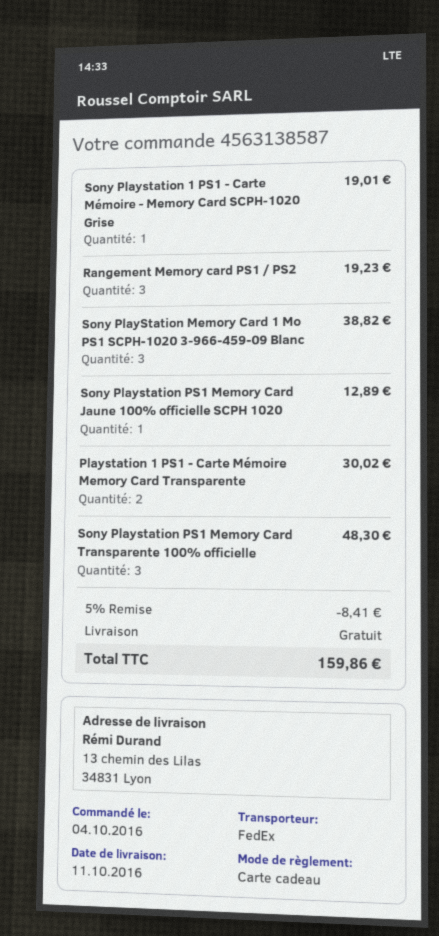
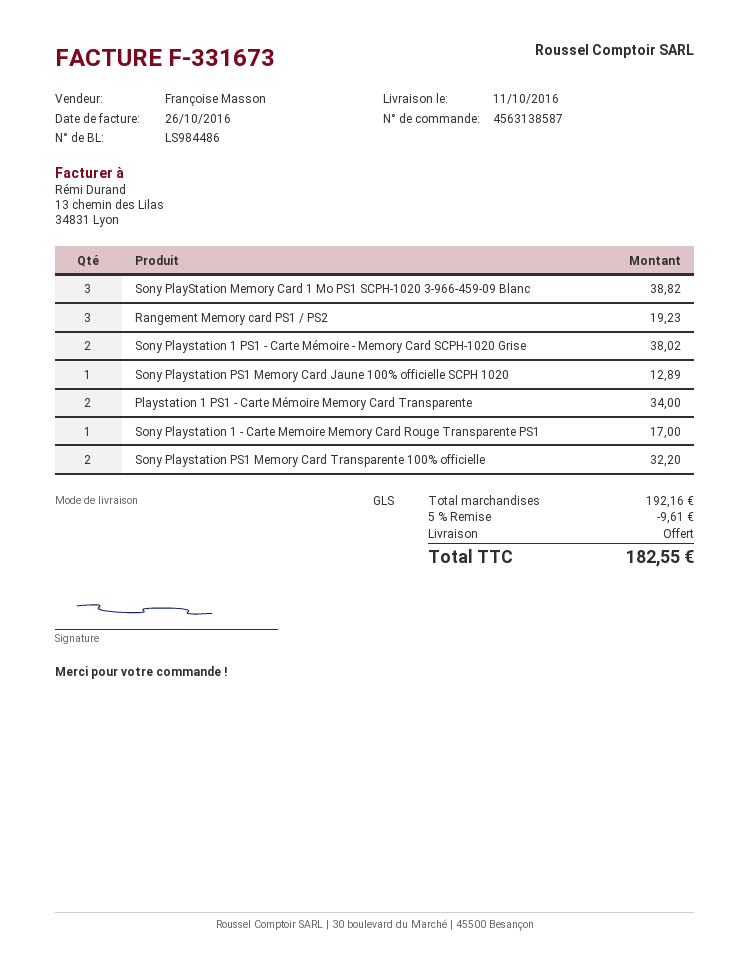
shipping method: FedEx -> GLS
Sony Playstation 1 PS1 - Carte Mémoire - Memory Card SCPH-1020 Grise: 1 for 19.01 -> 2 for 38.02
Playstation 1 PS1 - Carte Mémoire Memory Card Transparente: 2 for 30.02 -> 2 for 34.00
Sony Playstation PS1 Memory Card Transparente 100% officielle: 3 for 48.30 -> 2 for 32.20
Sony Playstation 1 - Carte Memoire Memory Card Rouge Transparente PS1: none -> 1 for 17.00
discount: 5% = 8.41 -> 5% = 9.61
total: 159.86 -> 182.55

